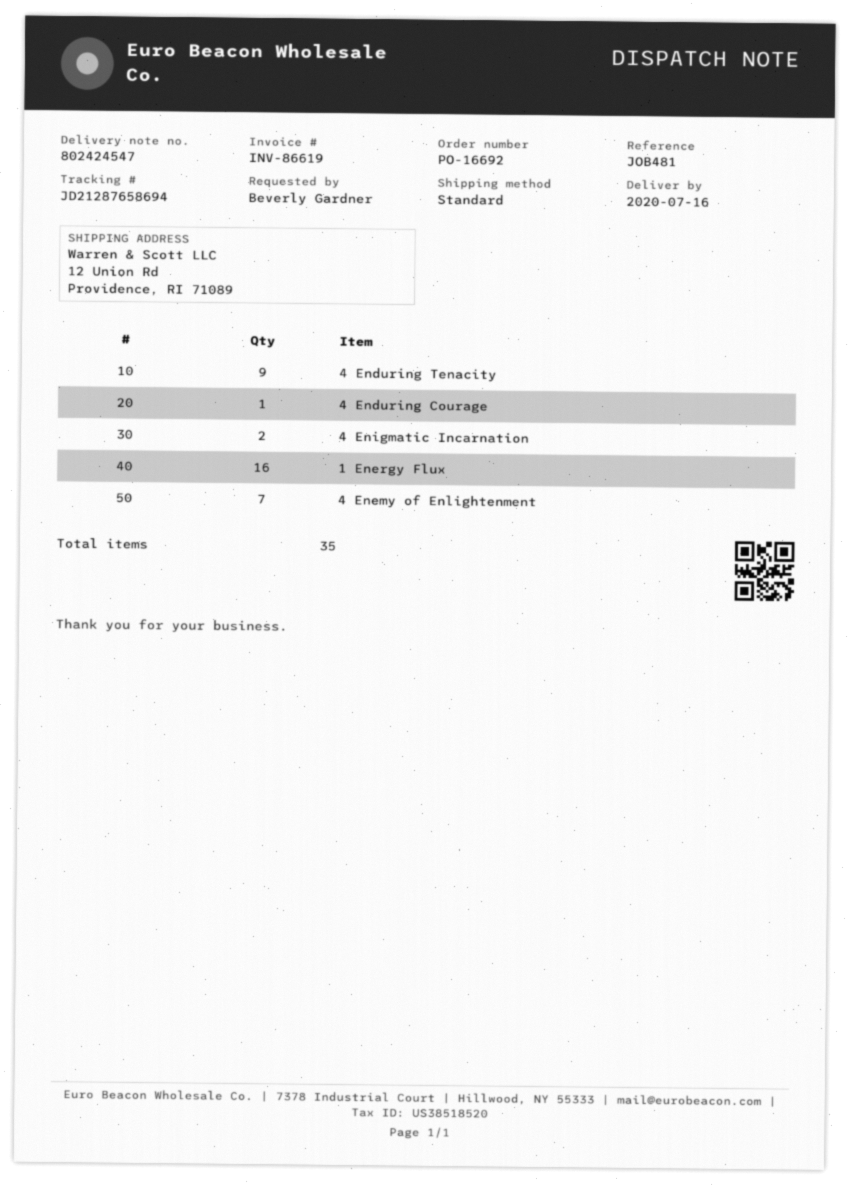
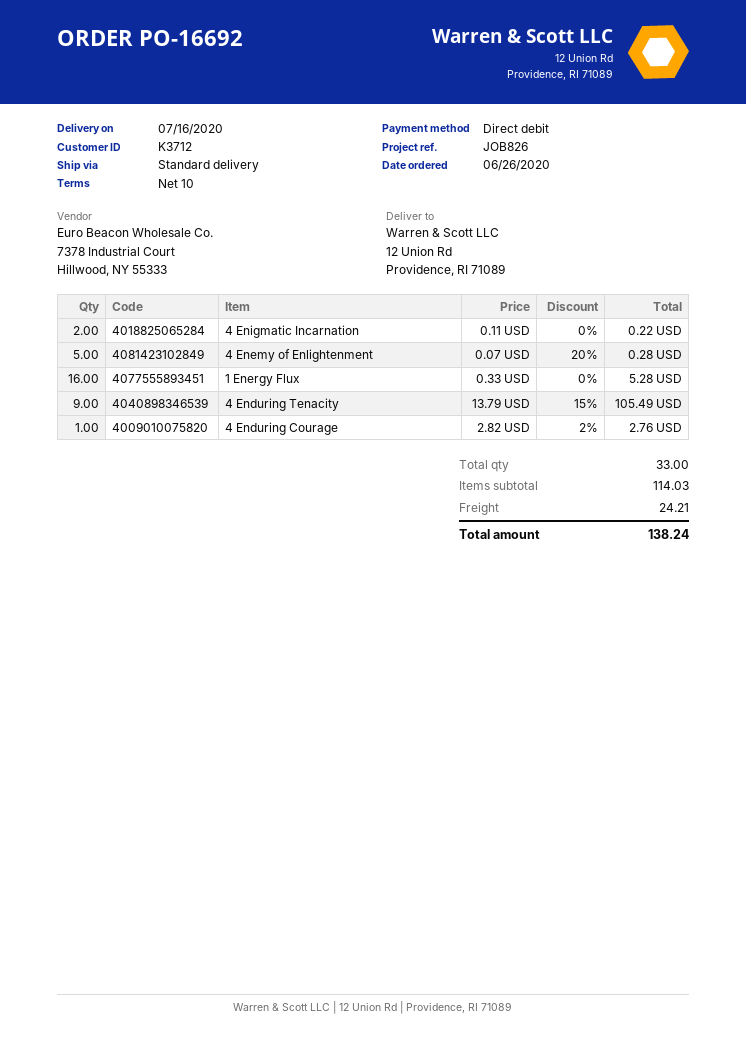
reference: JOB481 -> JOB826
4 Enemy of Enlightenment: 7 -> 5
total quantity: 35 -> 33

